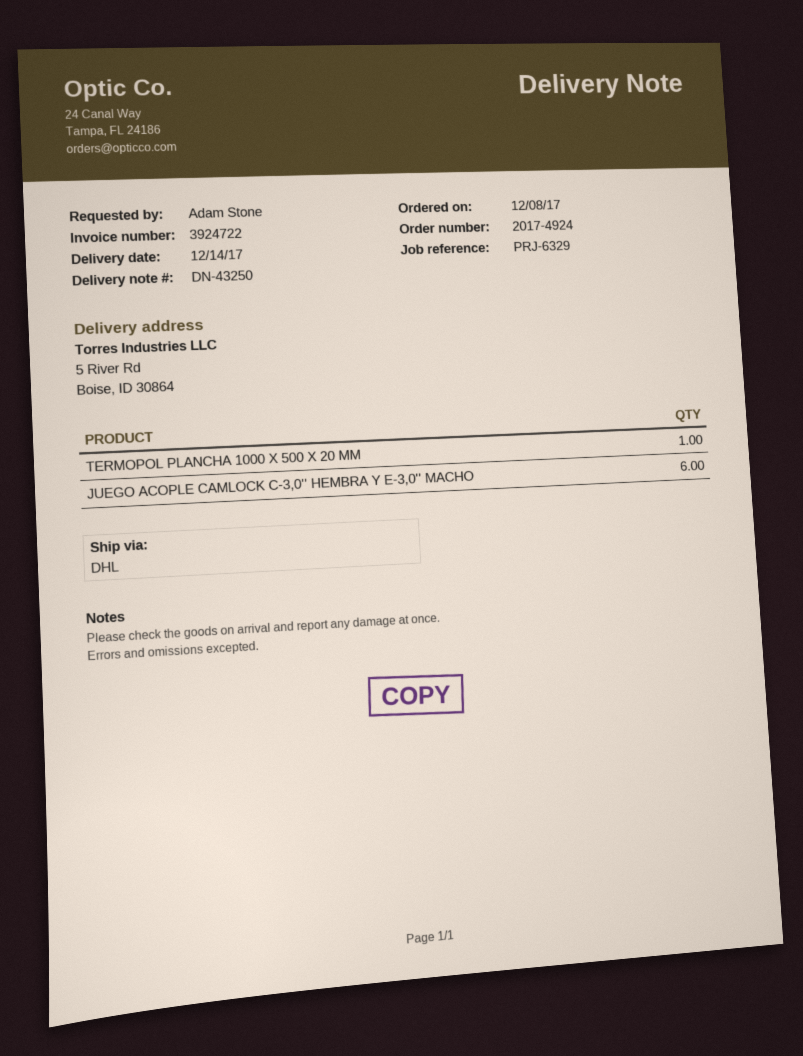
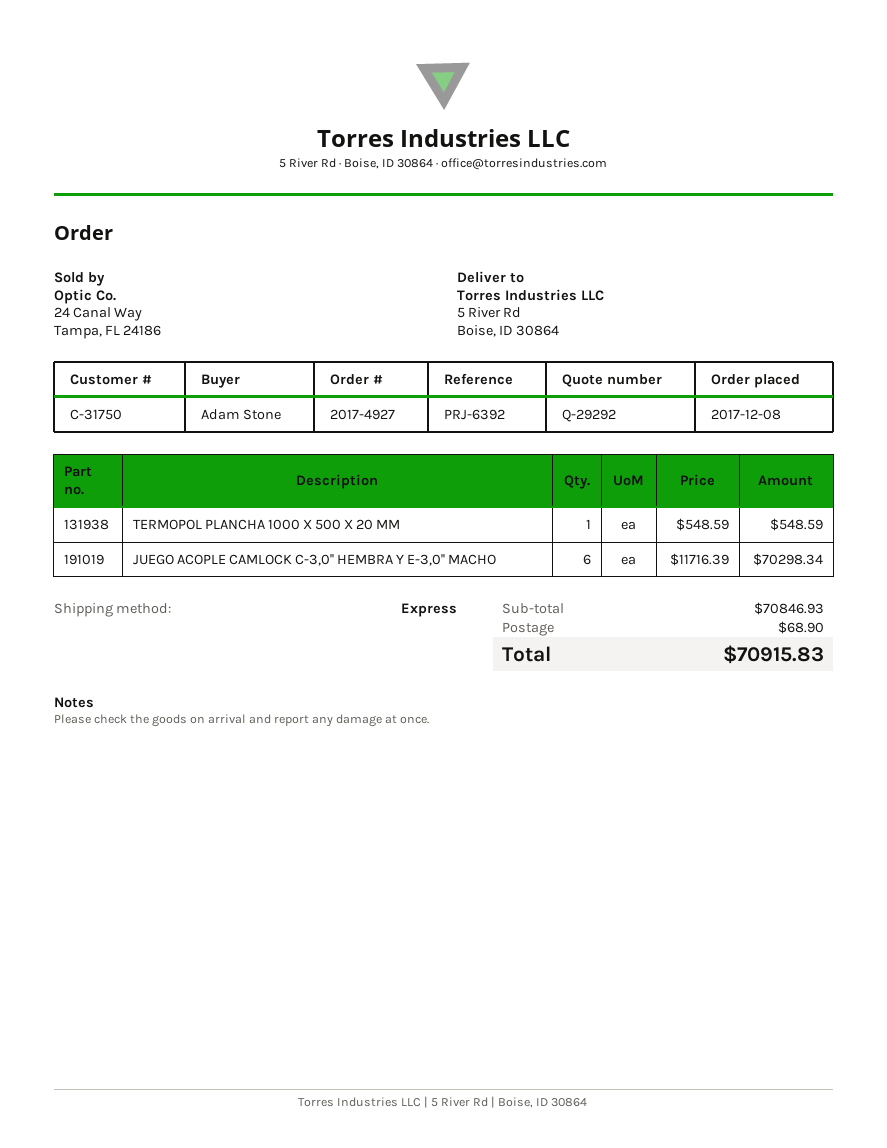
order number: 2017-4924 -> 2017-4927
reference: PRJ-6329 -> PRJ-6392
shipping method: DHL -> express

